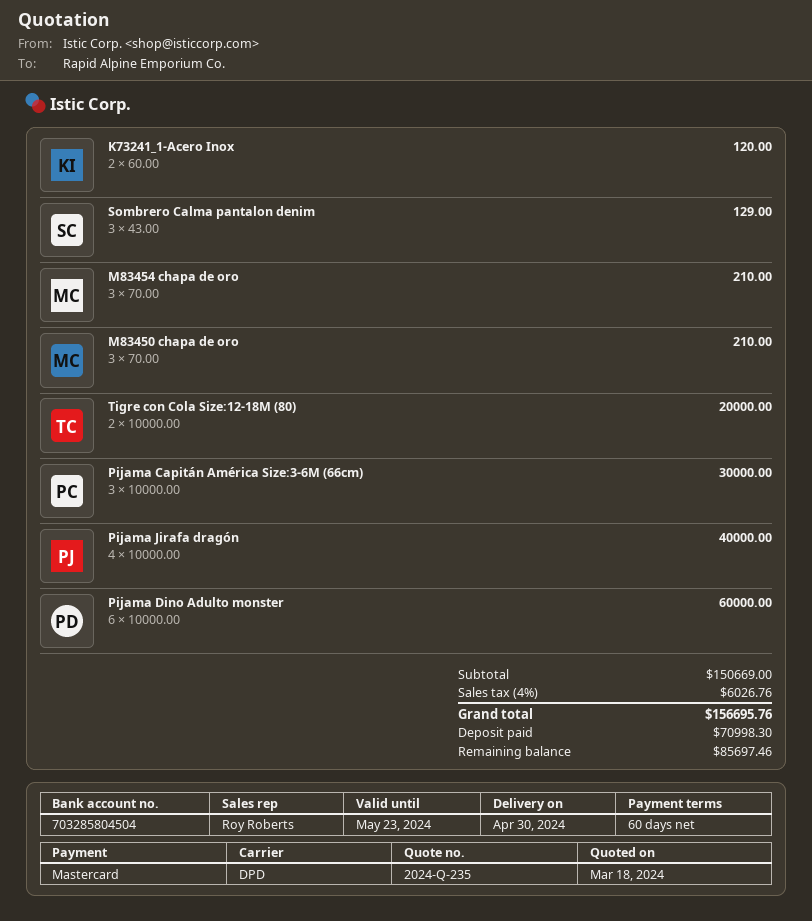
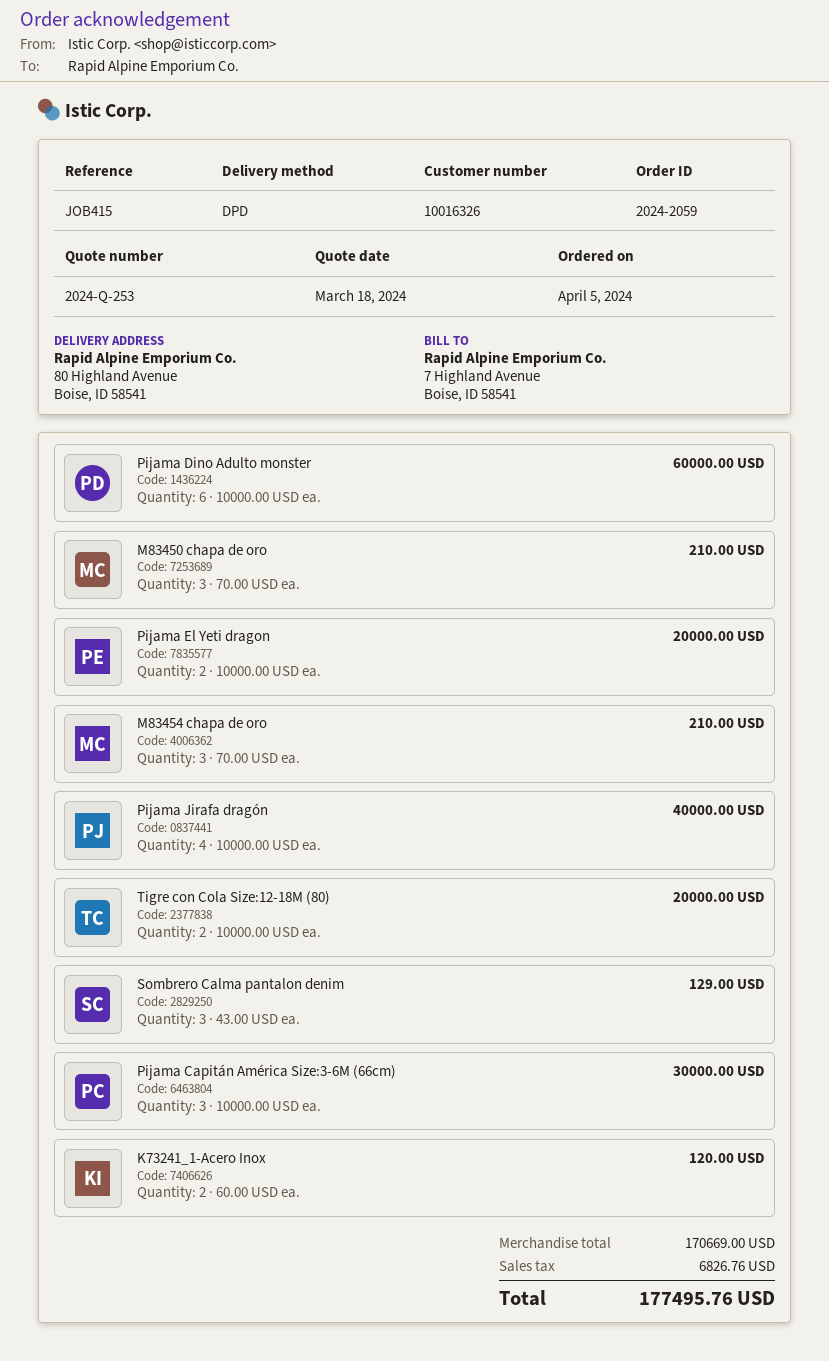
quote number: 2024-Q-235 -> 2024-Q-253
Pijama El Yeti dragon: none -> 2 x 10000.00 = 20000.00
subtotal: 150669.00 -> 170669.00
tax: 6026.76 -> 6826.76
total: 156695.76 -> 177495.76

